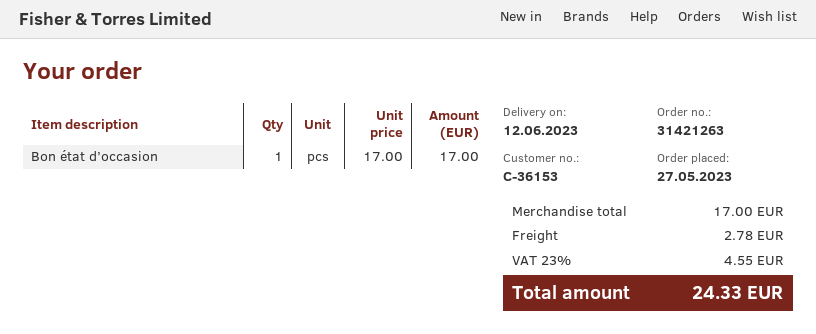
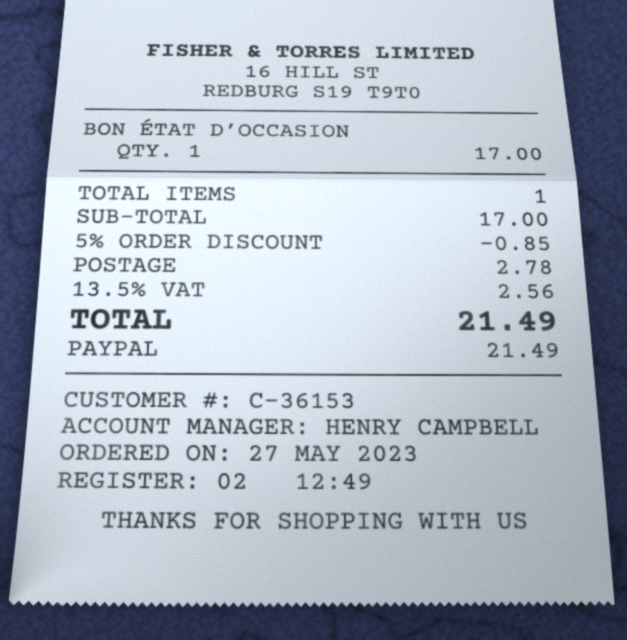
discount: none -> 5% = 0.85
tax: 23% = 4.55 -> 13.5% = 2.56
total: 24.33 -> 21.49

